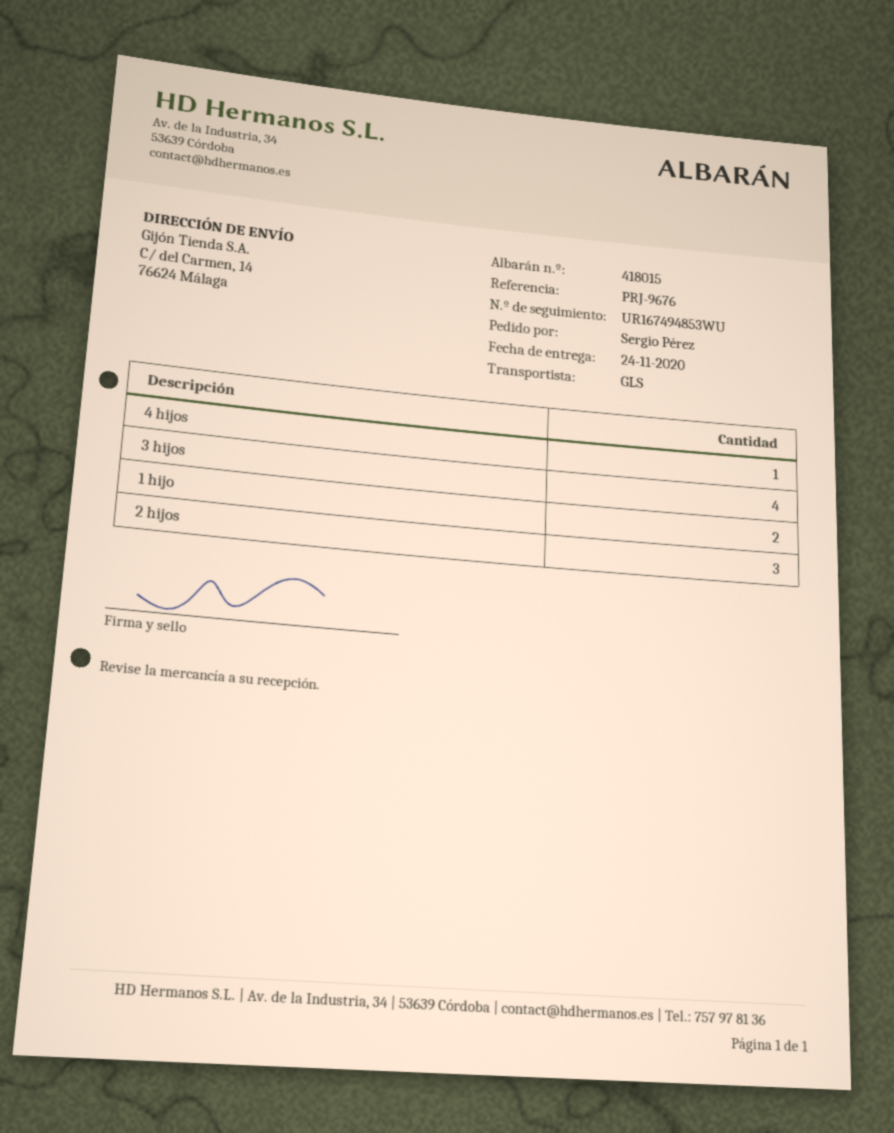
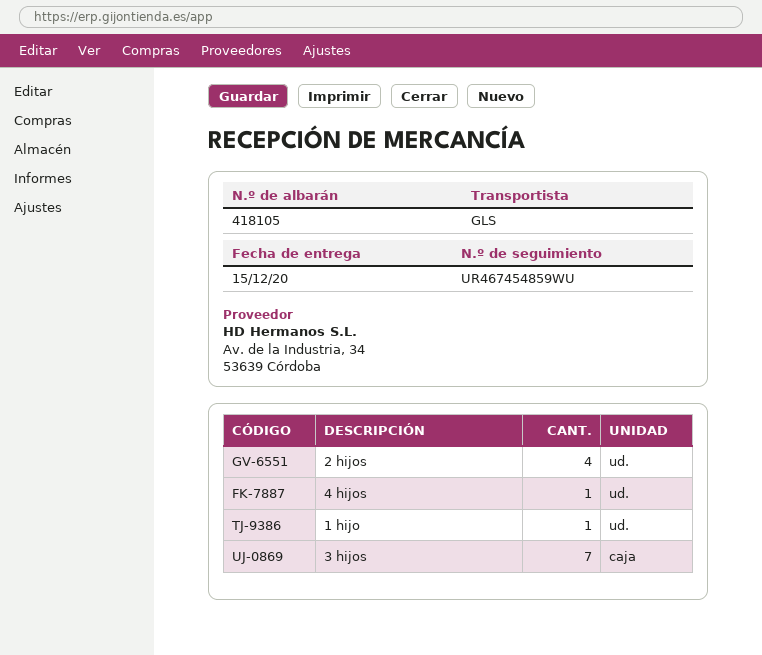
delivery note number: 418015 -> 418105
delivery date: 2020-11-24 -> 2020-12-15
tracking number: UR167494853WU -> UR467454859WU
3 hijos: 4 -> 7
1 hijo: 2 -> 1
2 hijos: 3 -> 4

